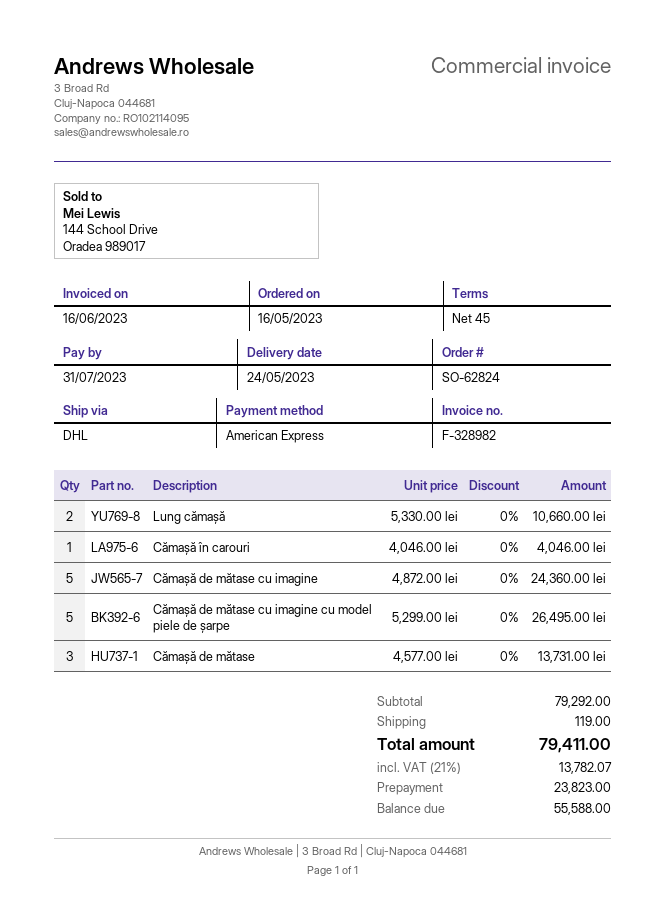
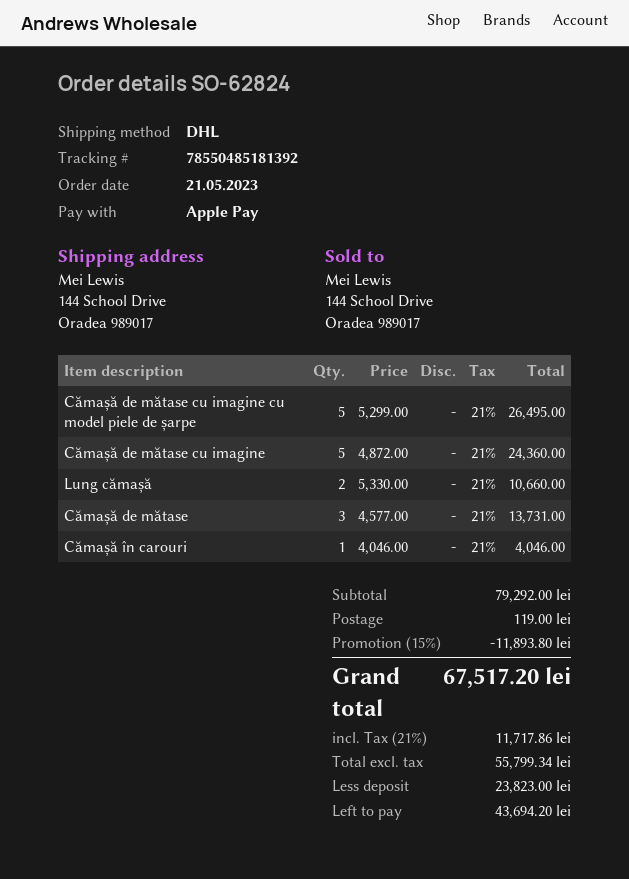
order date: 2023-05-16 -> 2023-05-21
payment method: American Express -> Apple Pay
discount: none -> 15% = 11893.80
tax: 21% = 13782.07 -> 21% = 11717.86
total: 79411.00 -> 67517.20
balance: 55588.00 -> 43694.20

